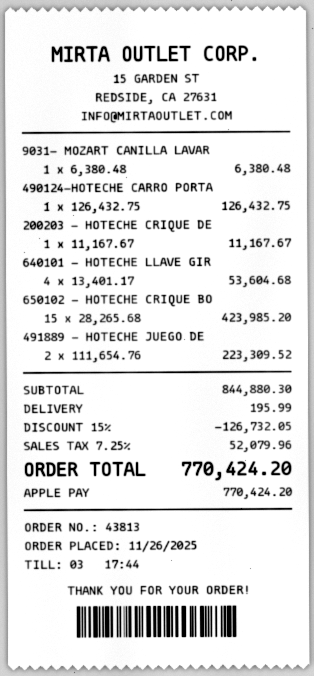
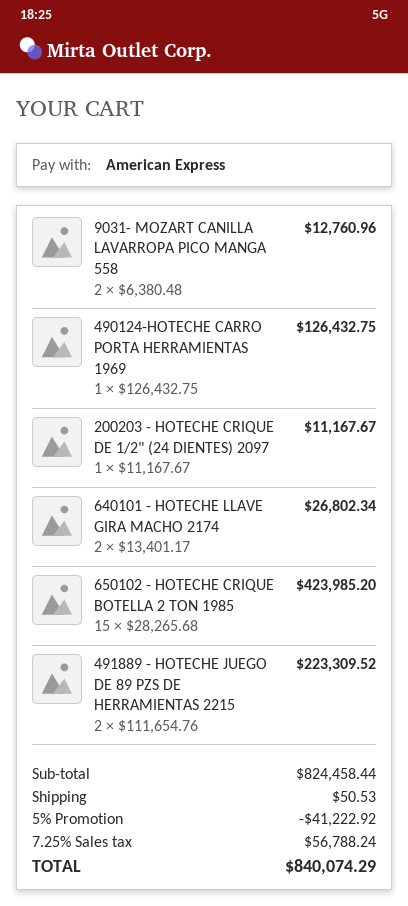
payment method: Apple Pay -> American Express
9031- MOZART CANILLA LAVAR: 1 x 6380.48 = 6380.48 -> 2 x 6380.48 = 12760.96
640101 - HOTECHE LLAVE GIR: 4 x 13401.17 = 53604.68 -> 2 x 13401.17 = 26802.34
subtotal: 844880.30 -> 824458.44
discount: 15% = 126732.05 -> 5% = 41222.92
shipping: 195.99 -> 50.53
tax: 7.25% = 52079.96 -> 7.25% = 56788.24
total: 770424.20 -> 840074.29

